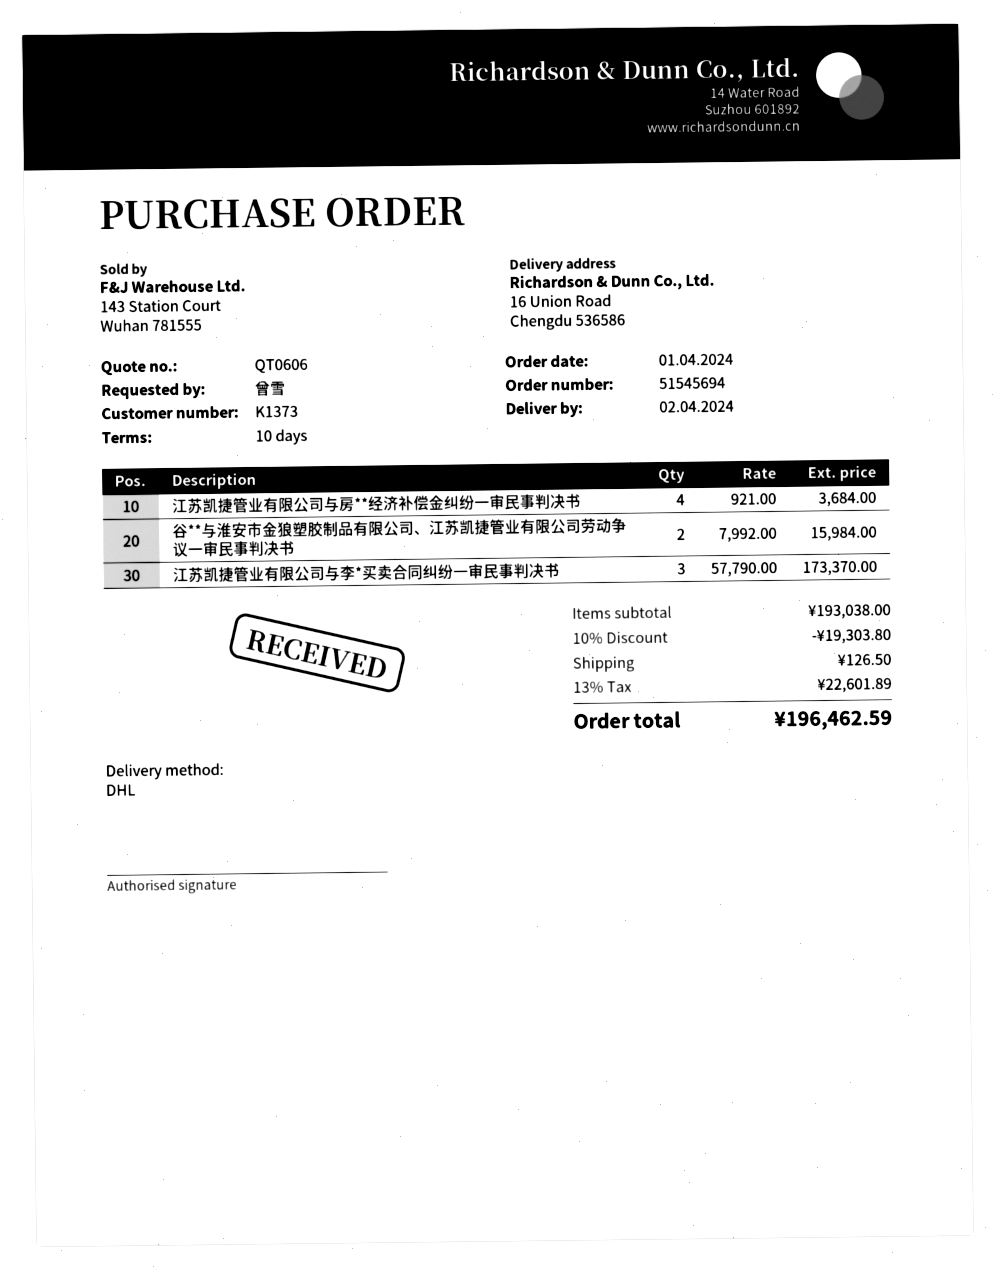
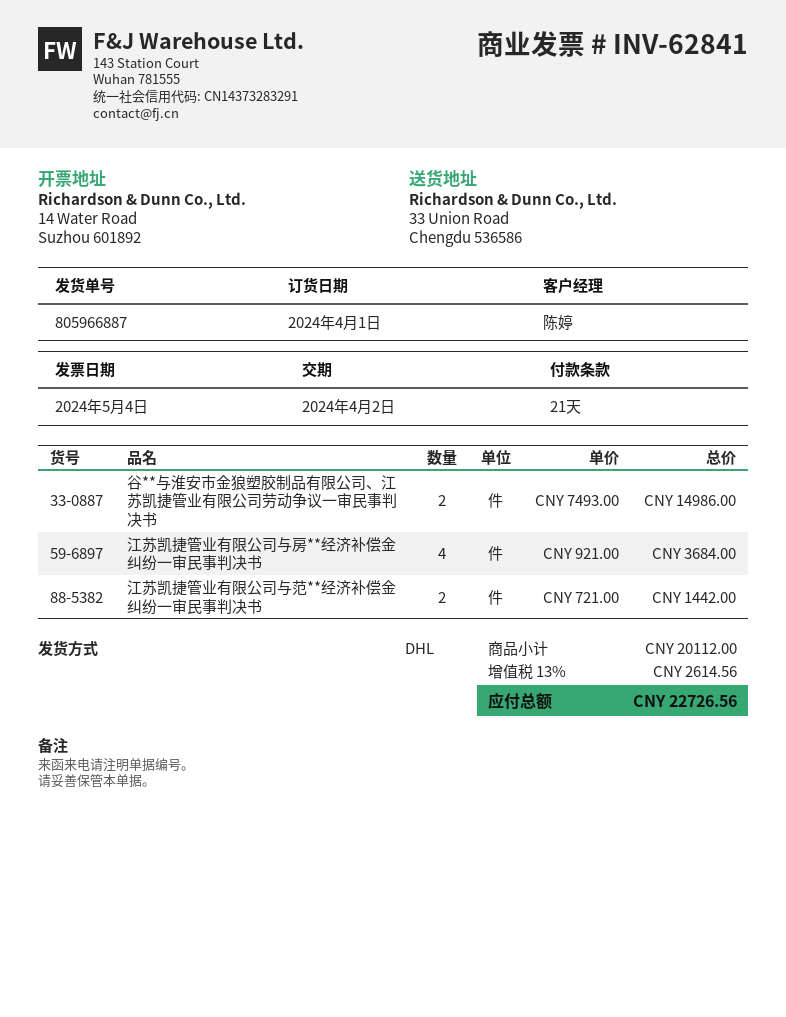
payment terms: 10 days -> 21 days
ship to: 16 Union Road, Chengdu 536586 -> 33 Union Road, Chengdu 536586
谷**与淮安市金狼塑胶制品有限公司、江苏凯捷管业有限公司劳动争议一审民事判决书: 2 x 7992.00 = 15984.00 -> 2 x 7493.00 = 14986.00
江苏凯捷管业有限公司与李*买卖合同纠纷一审民事判决书: 3 x 57790.00 = 173370.00 -> none
江苏凯捷管业有限公司与范**经济补偿金纠纷一审民事判决书: none -> 2 x 721.00 = 1442.00
subtotal: 193038.00 -> 20112.00
discount: 10% = 19303.80 -> none
shipping: 126.50 -> none
tax: 13% = 22601.89 -> 13% = 2614.56
total: 196462.59 -> 22726.56

